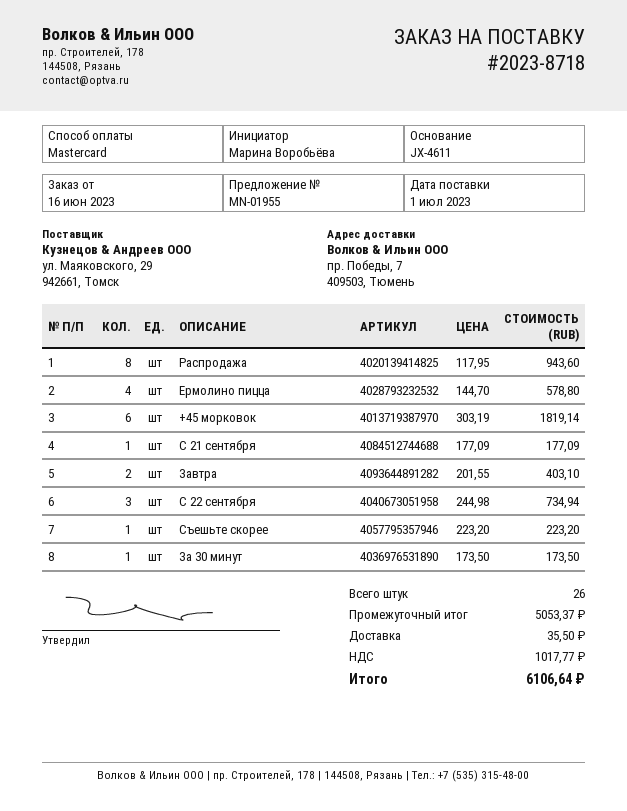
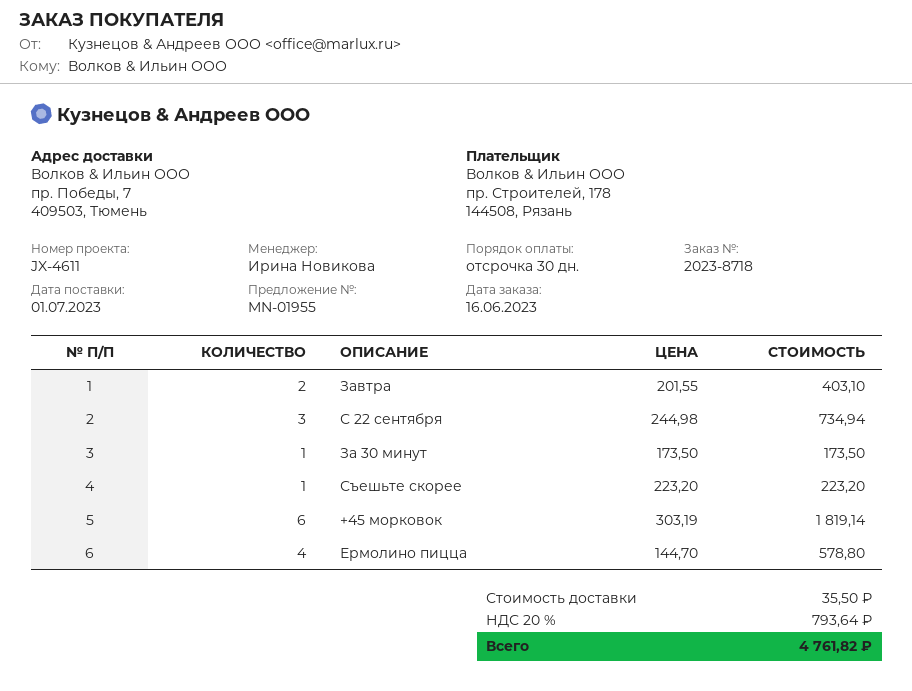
Распродажа: 8 x 117.95 = 943.60 -> none
С 21 сентября: 1 x 177.09 = 177.09 -> none
tax: 1017.77 -> 793.64
total: 6106.64 -> 4761.82

